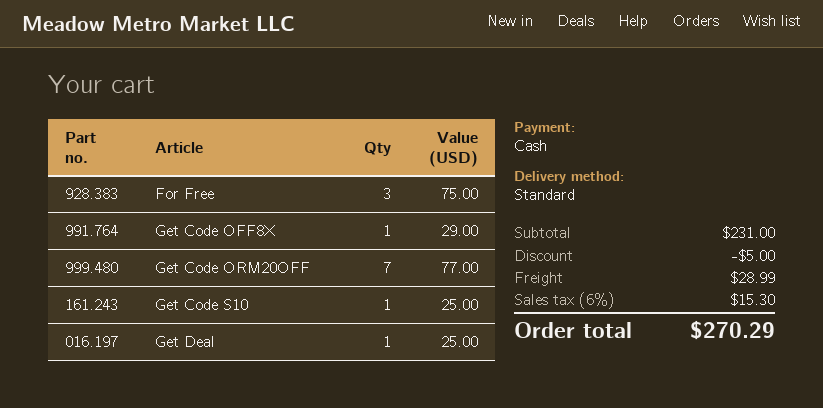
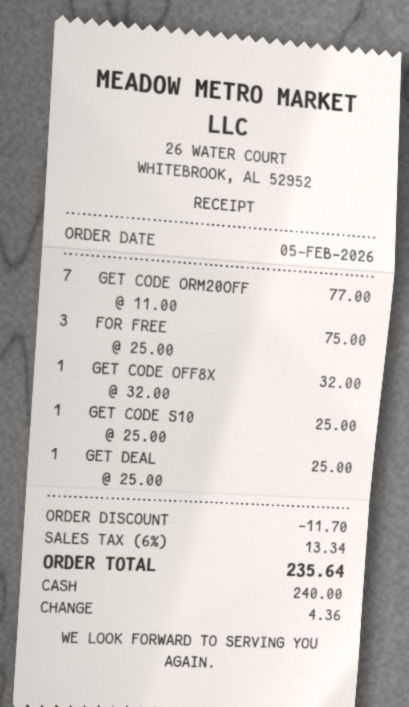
Get Code OFF8X: 1 for 29.00 -> 1 for 32.00
discount: 5.00 -> 11.70
shipping: 28.99 -> none
tax: 6% = 15.30 -> 6% = 13.34
total: 270.29 -> 235.64

